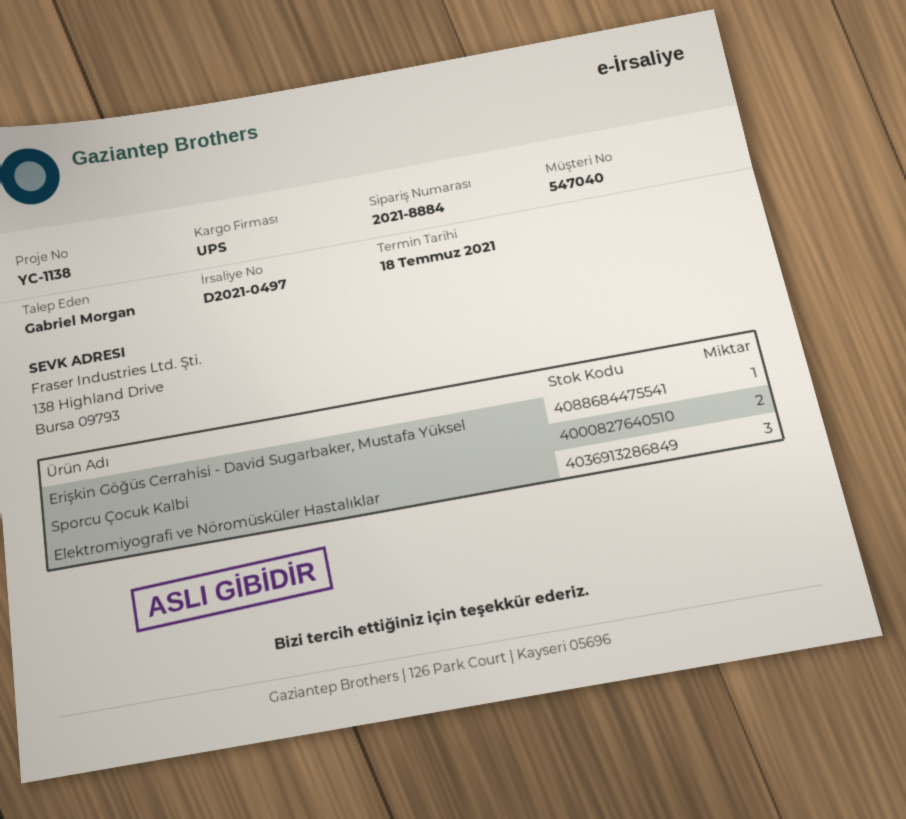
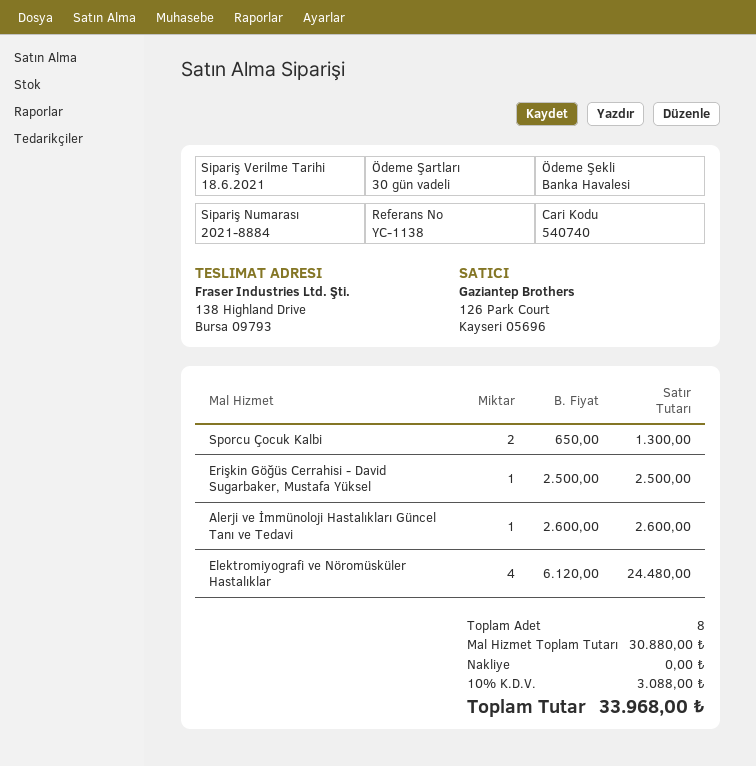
customer number: 547040 -> 540740
Elektromiyografi ve Nöromüsküler Hastalıklar: 3 -> 4
Alerji ve İmmünoloji Hastalıkları Güncel Tanı ve Tedavi: none -> 1

